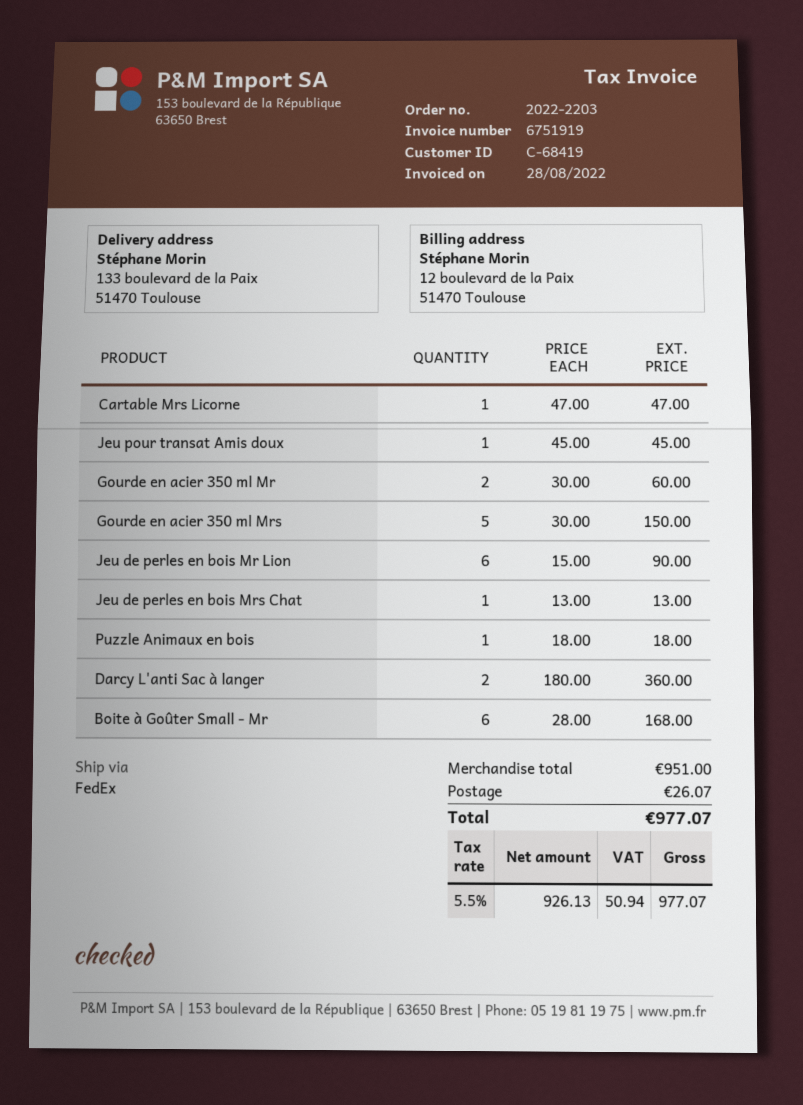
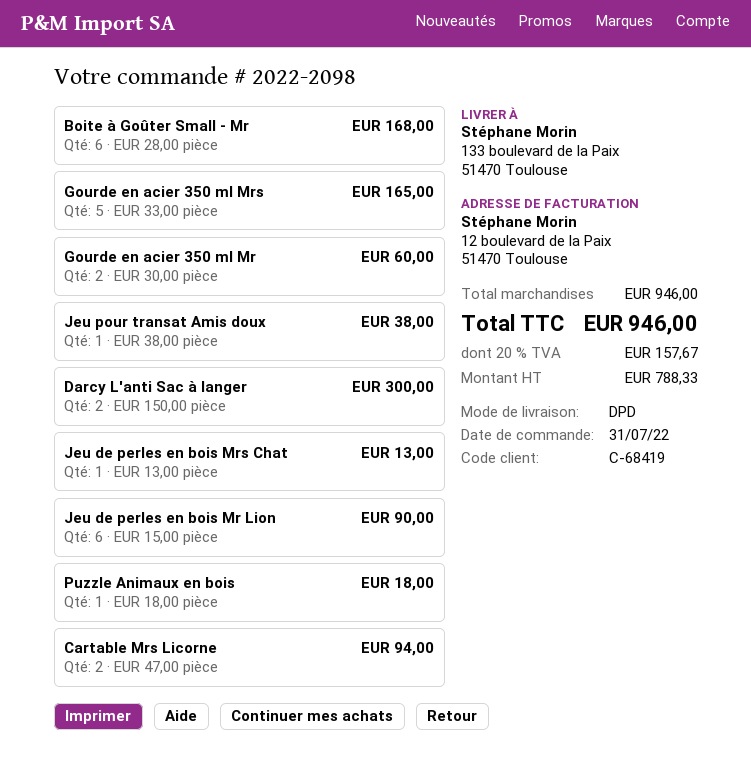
order number: 2022-2203 -> 2022-2098
shipping method: FedEx -> DPD
Cartable Mrs Licorne: 1 x 47.00 = 47.00 -> 2 x 47.00 = 94.00
Jeu pour transat Amis doux: 1 x 45.00 = 45.00 -> 1 x 38.00 = 38.00
Gourde en acier 350 ml Mrs: 5 x 30.00 = 150.00 -> 5 x 33.00 = 165.00
Darcy L'anti Sac à langer: 2 x 180.00 = 360.00 -> 2 x 150.00 = 300.00
subtotal: 951.00 -> 946.00
shipping: 26.07 -> none
net: 926.13 -> 788.33
tax: 5.5% = 50.94 -> 20% = 157.67
total: 977.07 -> 946.00

